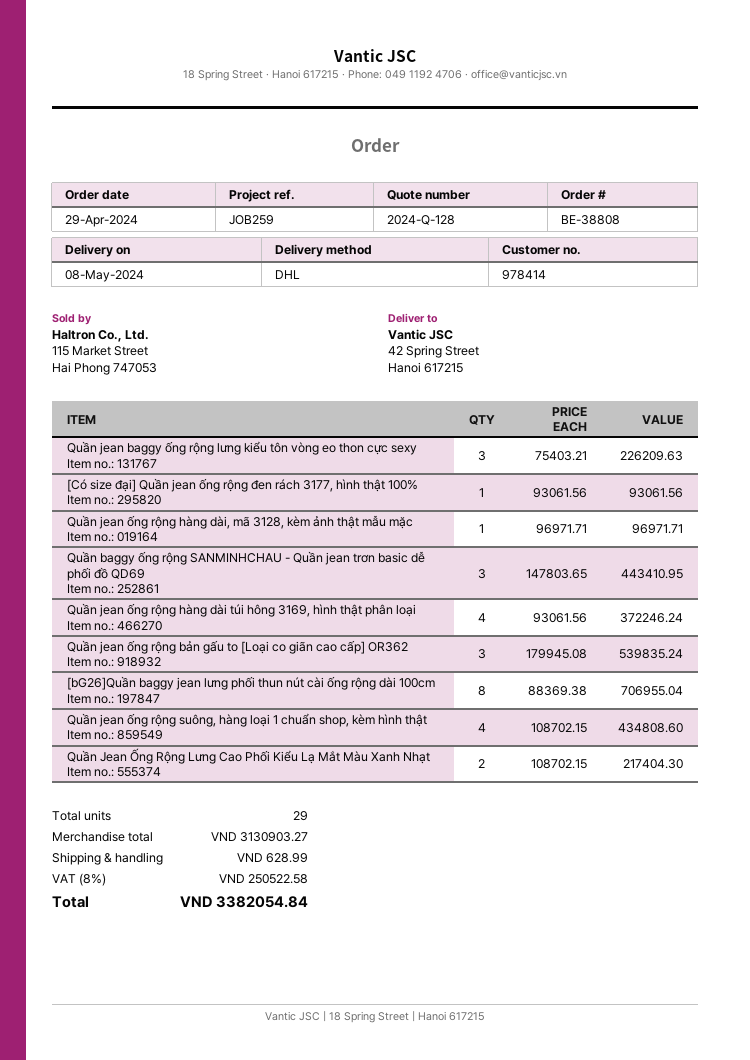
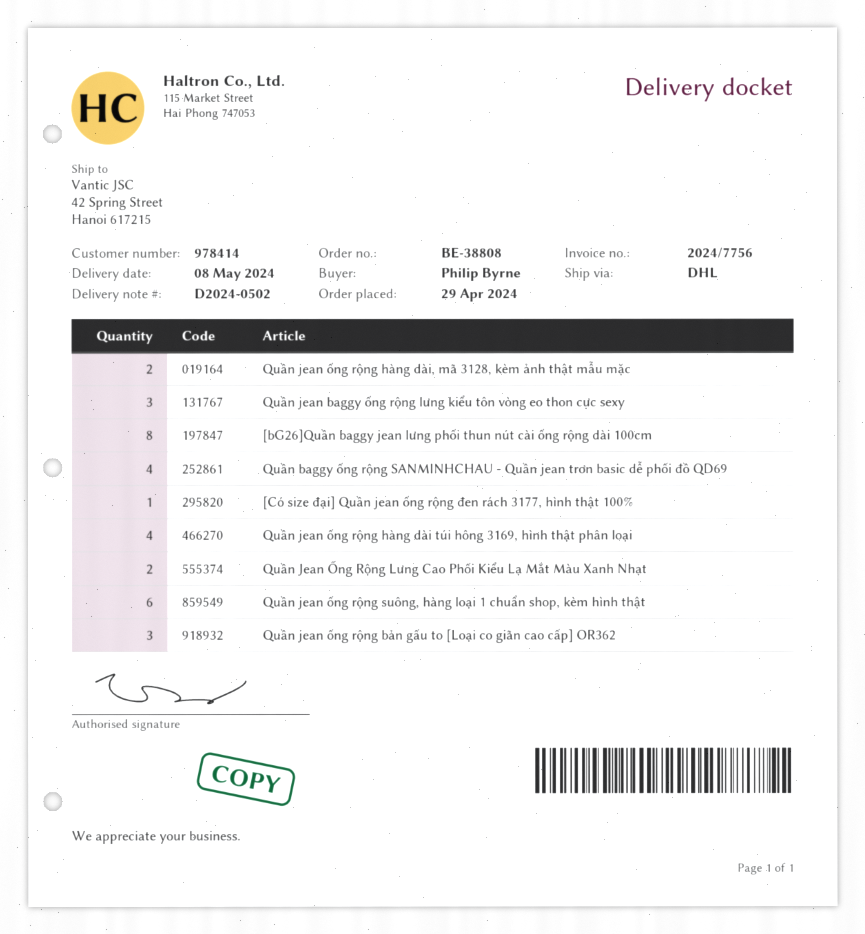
Quần jean ống rộng hàng dài, mã 3128, kèm ảnh thật mẫu mặc: 1 -> 2
Quần baggy ống rộng SANMINHCHAU - Quần jean trơn basic dễ phối đồ QD69: 3 -> 4
Quần jean ống rộng suông, hàng loại 1 chuẩn shop, kèm hình thật: 4 -> 6

